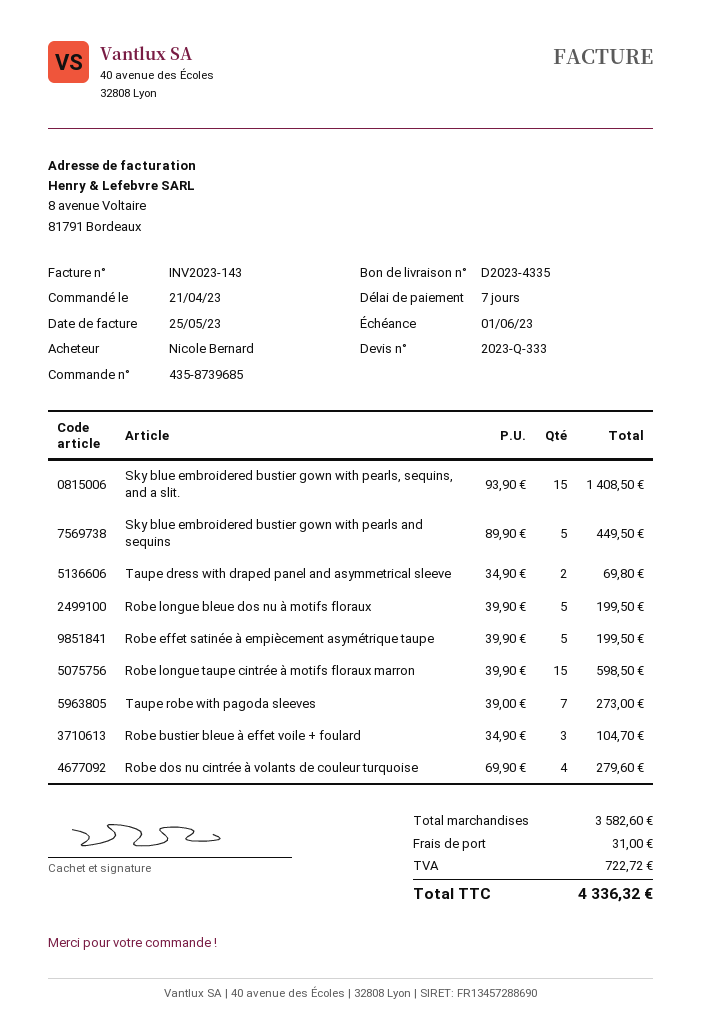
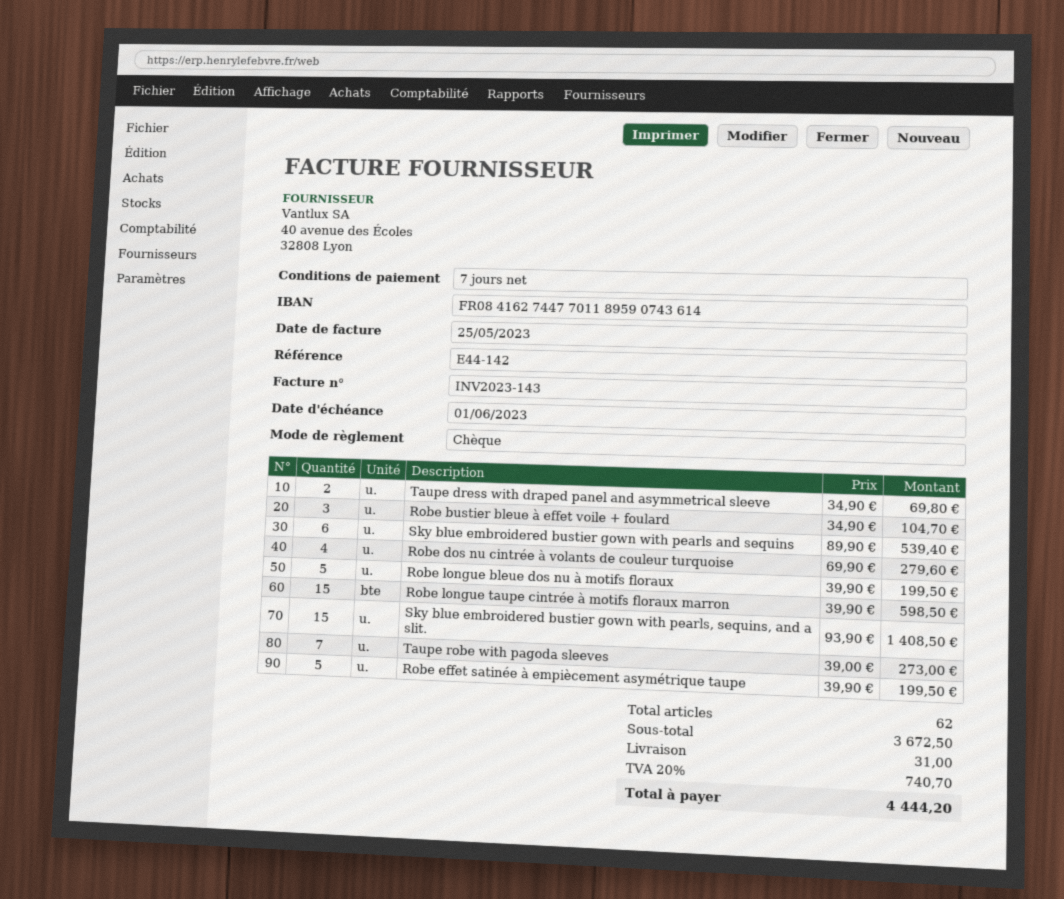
Sky blue embroidered bustier gown with pearls and sequins: 5 x 89.90 = 449.50 -> 6 x 89.90 = 539.40
subtotal: 3582.60 -> 3672.50
tax: 722.72 -> 740.70
total: 4336.32 -> 4444.20

